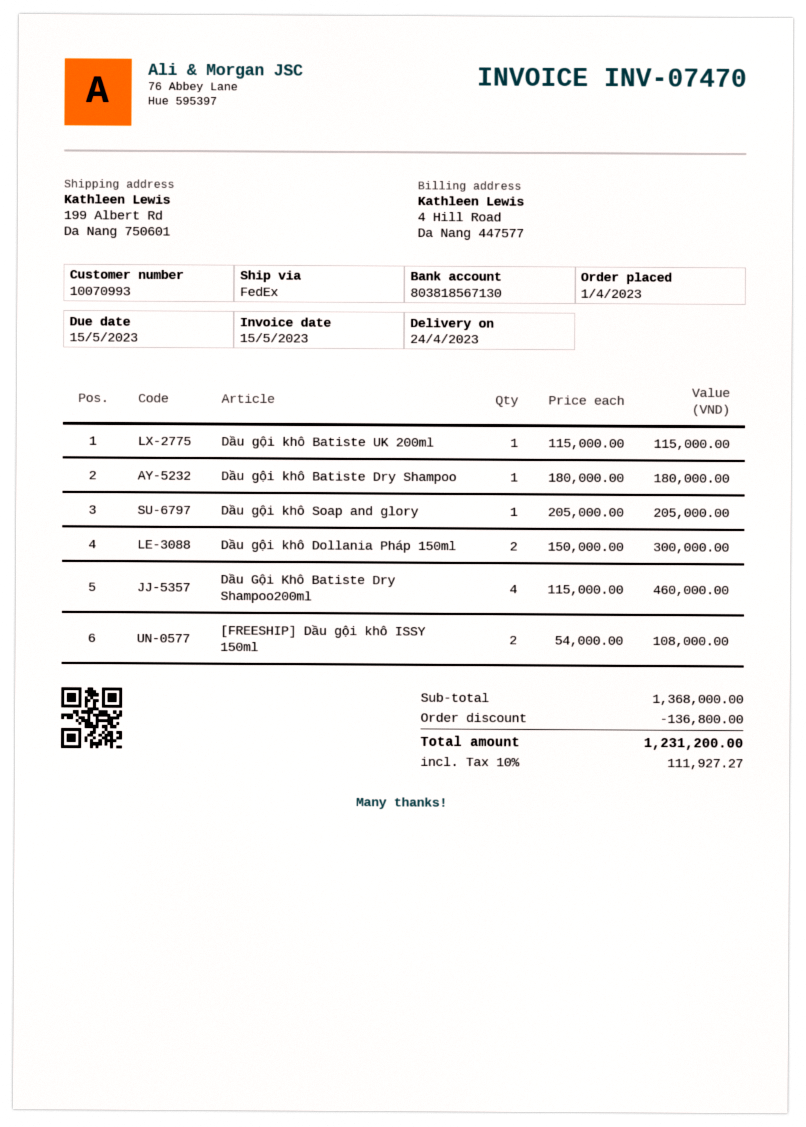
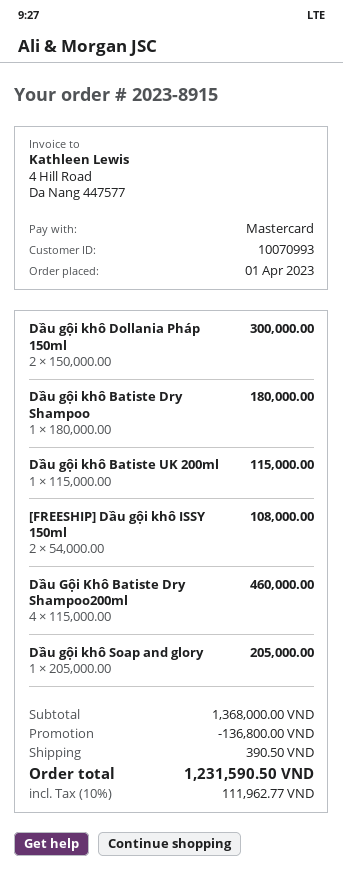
shipping: none -> 390.50
tax: 10% = 111927.27 -> 10% = 111962.77
total: 1231200.00 -> 1231590.50

